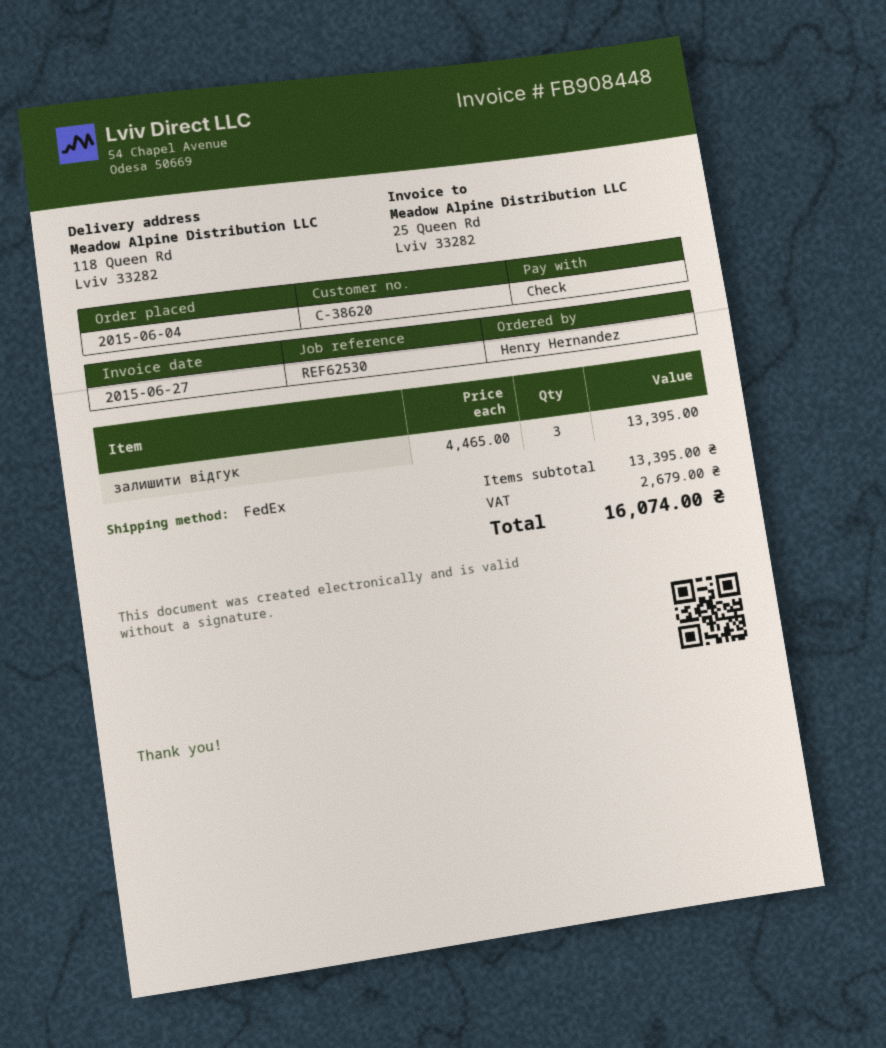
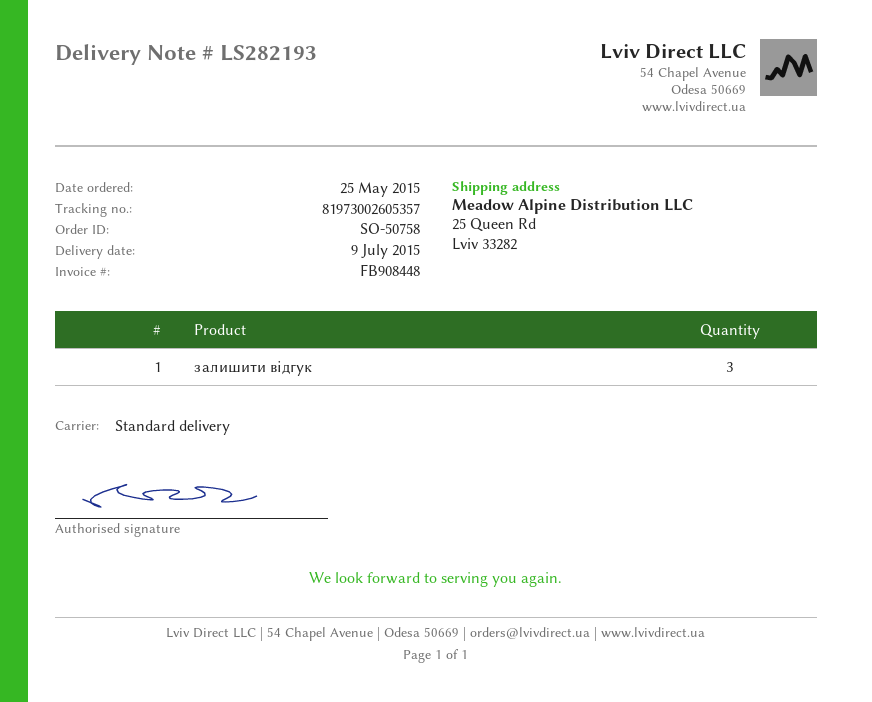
order date: 2015-06-04 -> 2015-05-25
shipping method: FedEx -> standard
ship to: 118 Queen Rd, Lviv 33282 -> 25 Queen Rd, Lviv 33282

